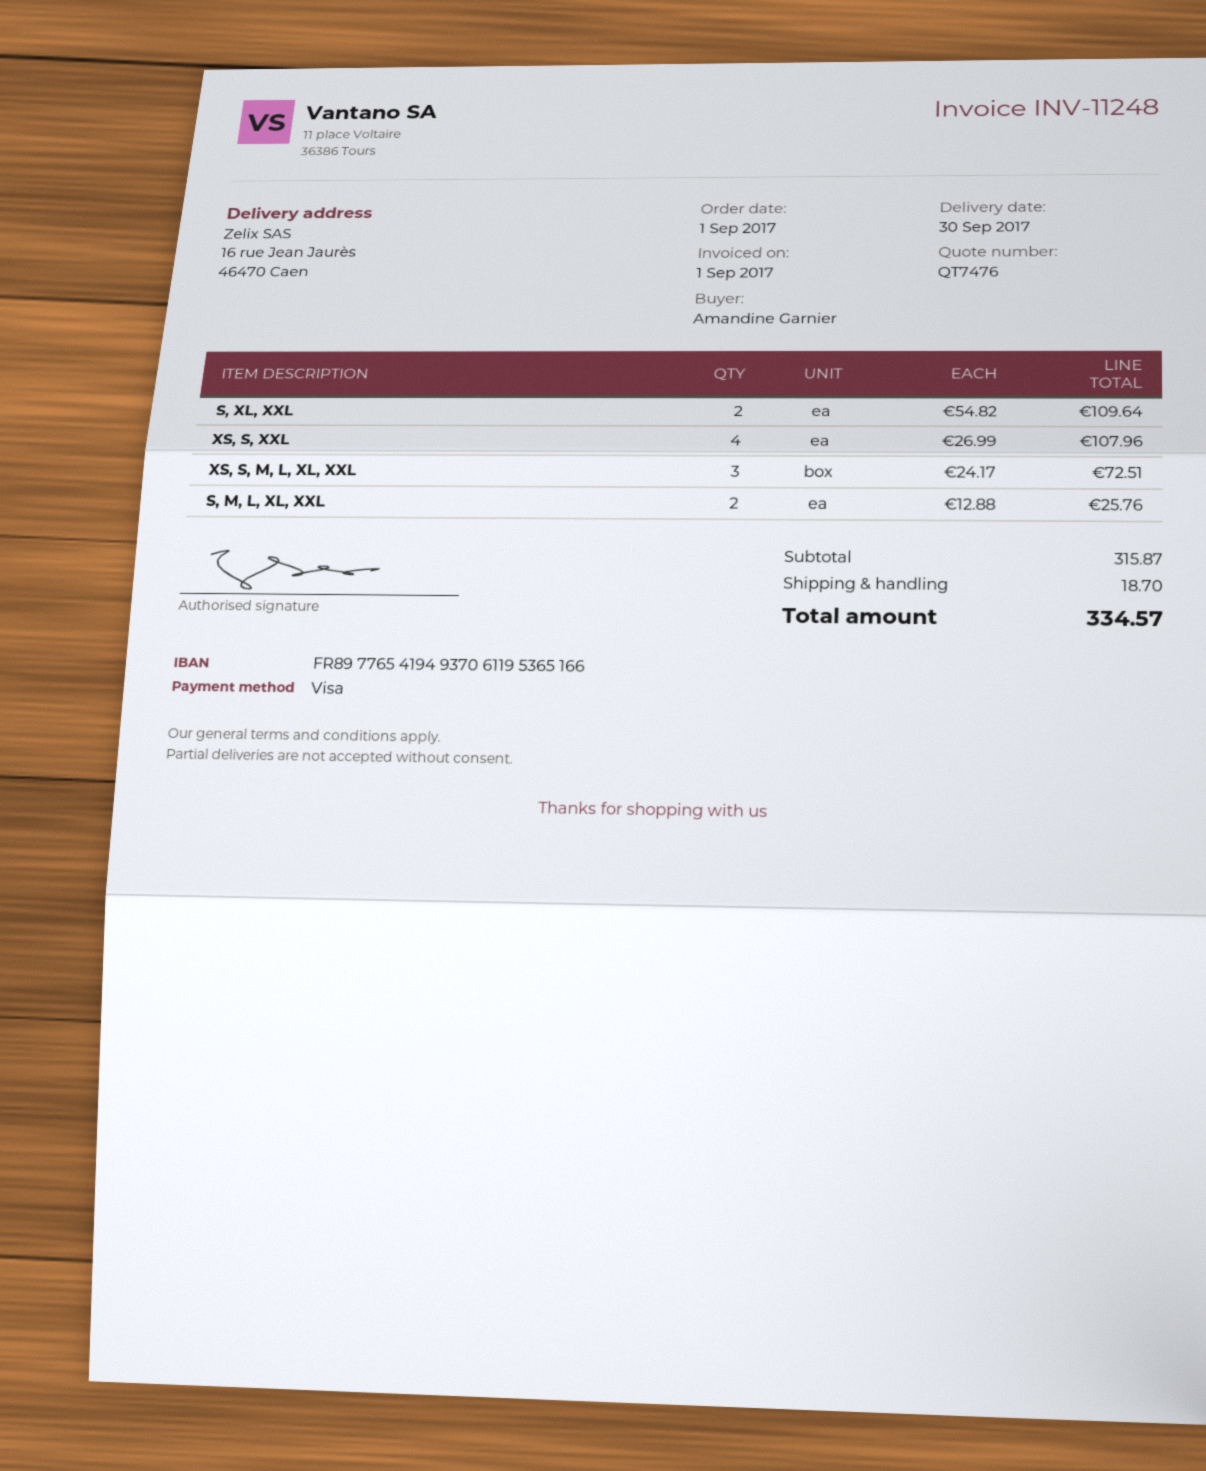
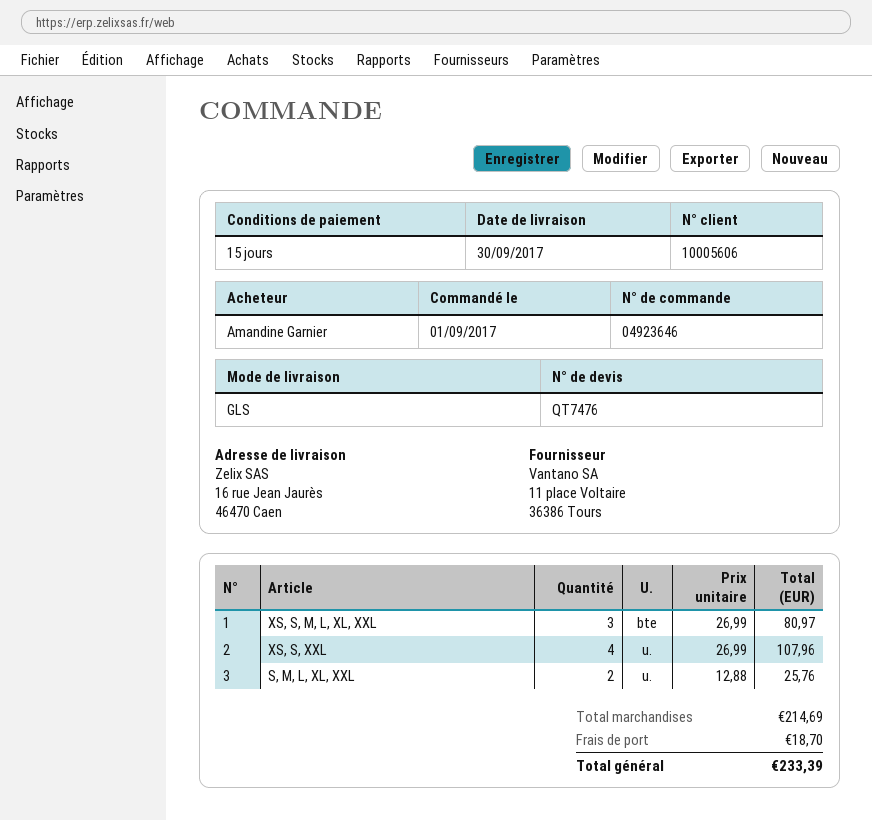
S, XL, XXL: 2 x 54.82 = 109.64 -> none
XS, S, M, L, XL, XXL: 3 x 24.17 = 72.51 -> 3 x 26.99 = 80.97
subtotal: 315.87 -> 214.69
total: 334.57 -> 233.39

